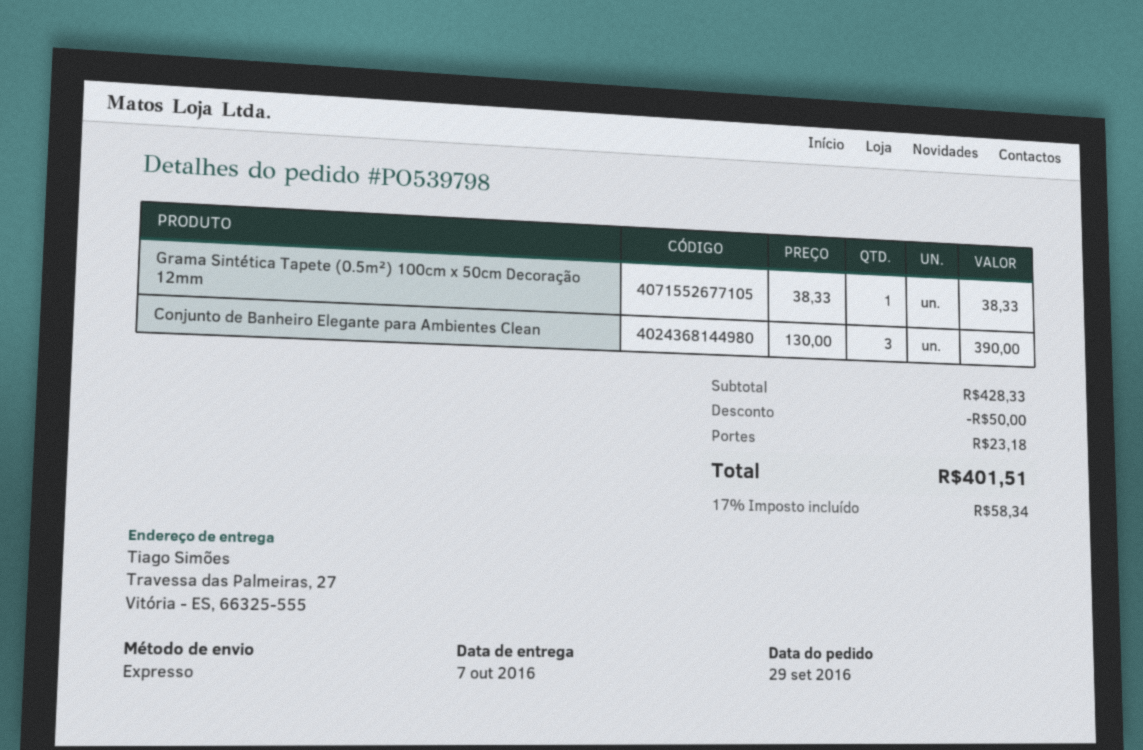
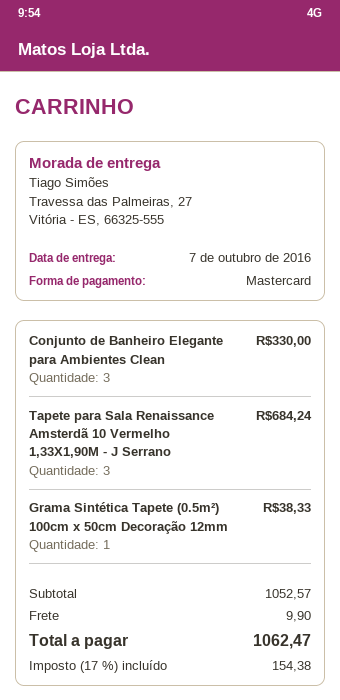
Conjunto de Banheiro Elegante para Ambientes Clean: 3 for 390.00 -> 3 for 330.00
Tapete para Sala Renaissance Amsterdã 10 Vermelho 1,33X1,90M - J Serrano: none -> 3 for 684.24
subtotal: 428.33 -> 1052.57
discount: 50.00 -> none
shipping: 23.18 -> 9.90
tax: 17% = 58.34 -> 17% = 154.38
total: 401.51 -> 1062.47

